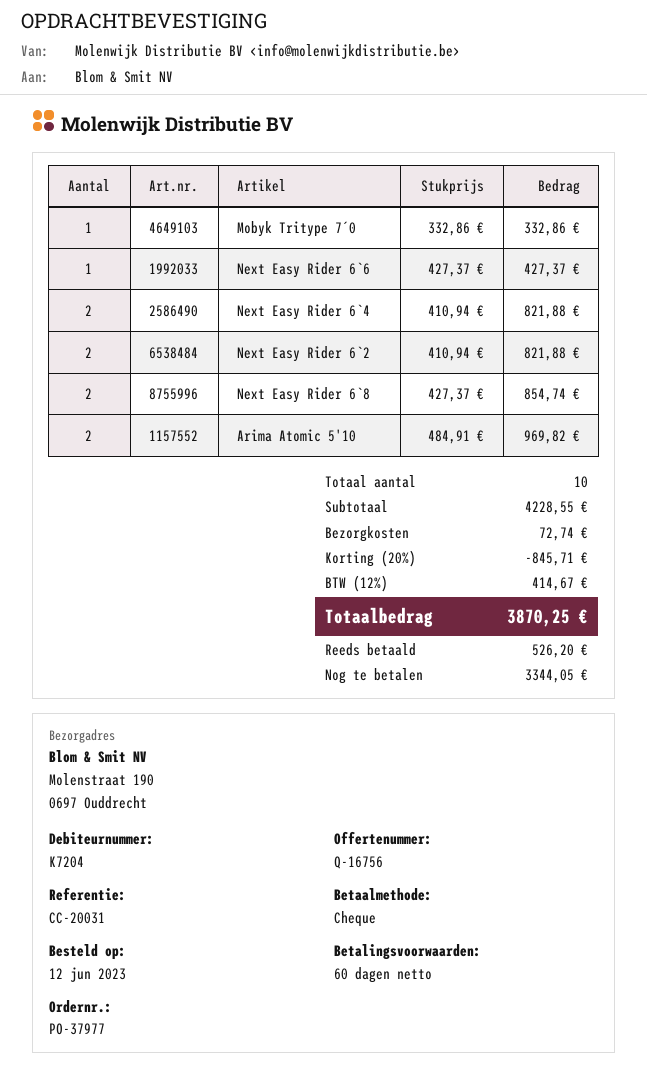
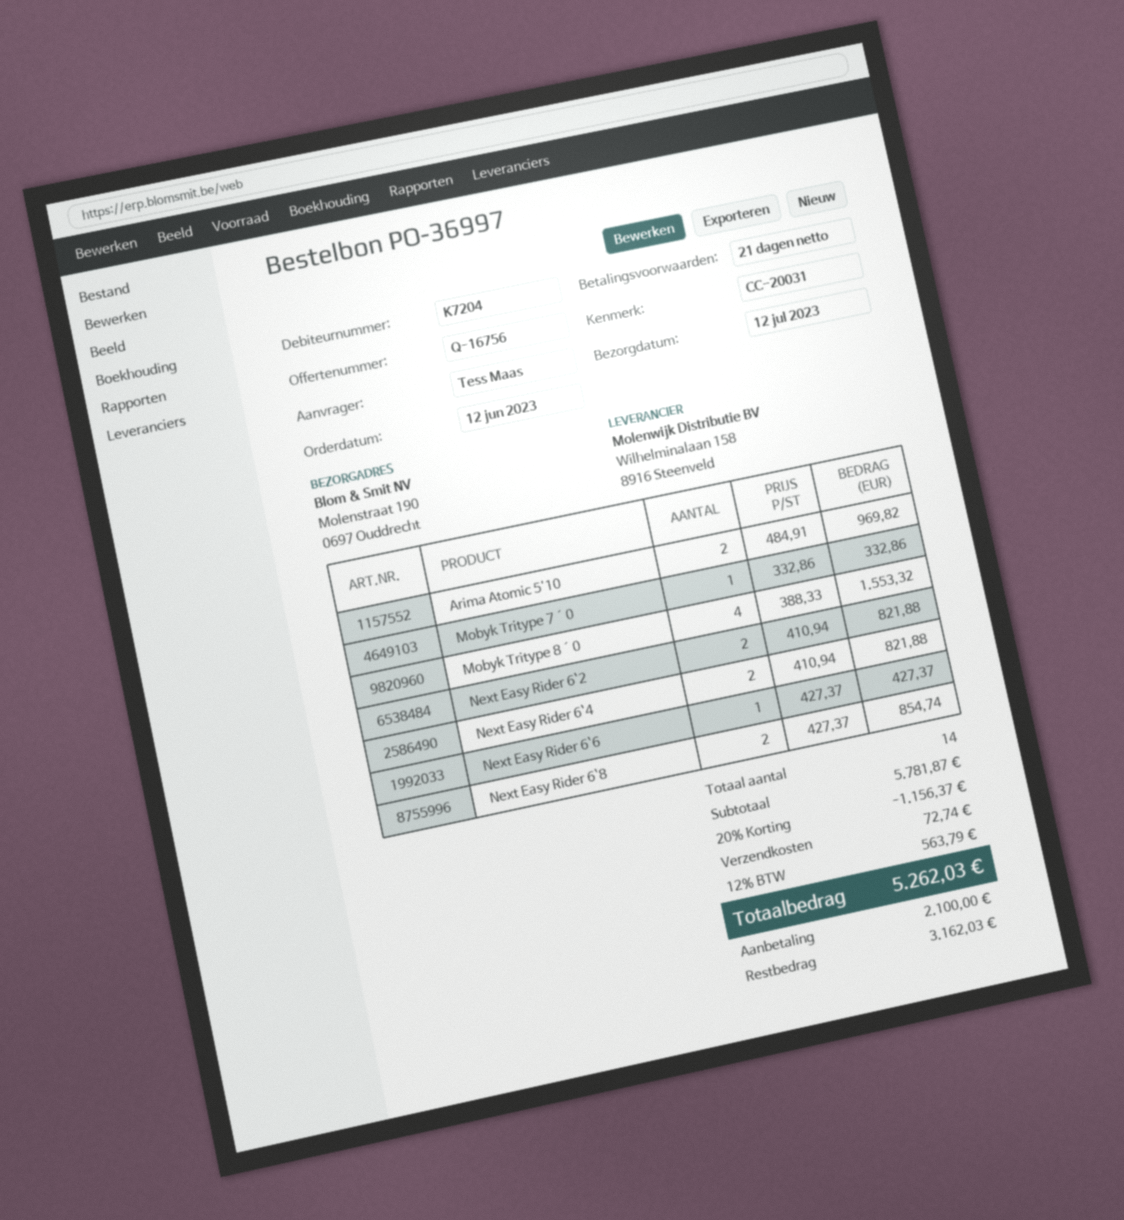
order number: PO-37977 -> PO-36997
payment terms: 60 days -> 21 days
Mobyk Tritype 8´0: none -> 4 x 388.33 = 1553.32
total quantity: 10 -> 14
subtotal: 4228.55 -> 5781.87
discount: 20% = 845.71 -> 20% = 1156.37
tax: 12% = 414.67 -> 12% = 563.79
total: 3870.25 -> 5262.03
deposit: 526.20 -> 2100.00
balance: 3344.05 -> 3162.03

